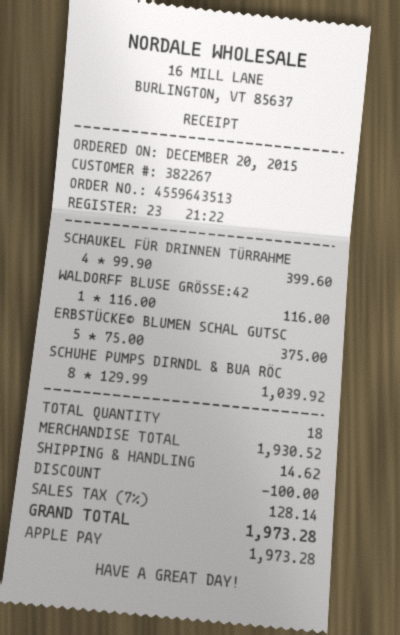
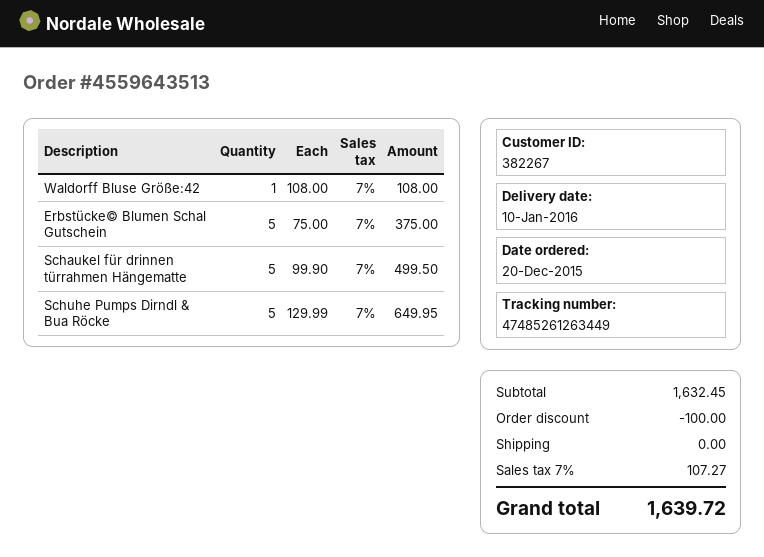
SCHAUKEL FÜR DRINNEN TÜRRAHME: 4 x 99.90 = 399.60 -> 5 x 99.90 = 499.50
WALDORFF BLUSE GRÖSSE:42: 1 x 116.00 = 116.00 -> 1 x 108.00 = 108.00
SCHUHE PUMPS DIRNDL & BUA RÖC: 8 x 129.99 = 1039.92 -> 5 x 129.99 = 649.95
subtotal: 1930.52 -> 1632.45
shipping: 14.62 -> 0.00
tax: 7% = 128.14 -> 7% = 107.27
total: 1973.28 -> 1639.72

